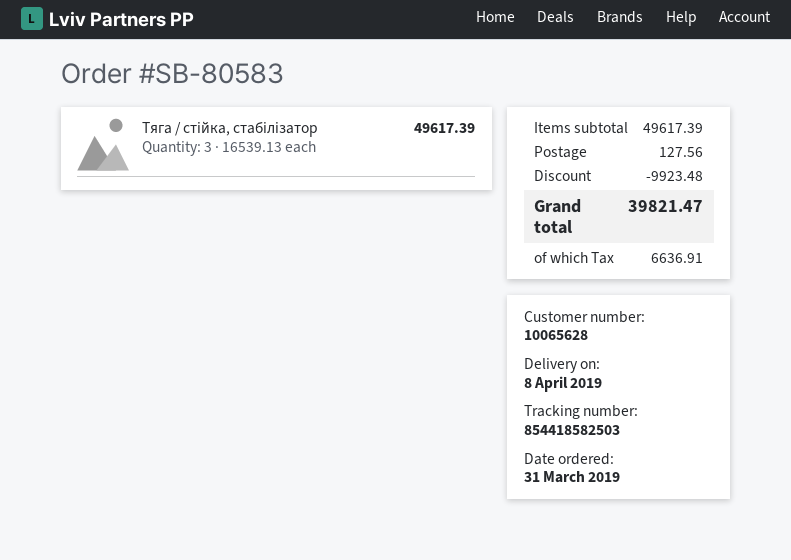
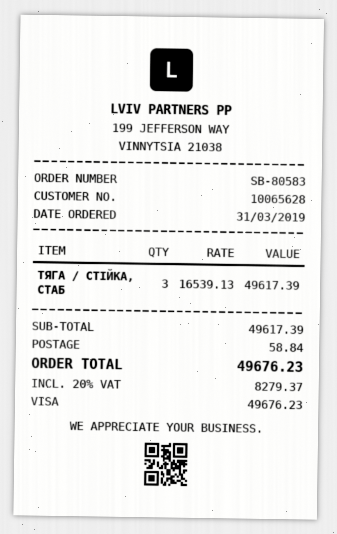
discount: 9923.48 -> none
shipping: 127.56 -> 58.84
tax: 6636.91 -> 8279.37
total: 39821.47 -> 49676.23

